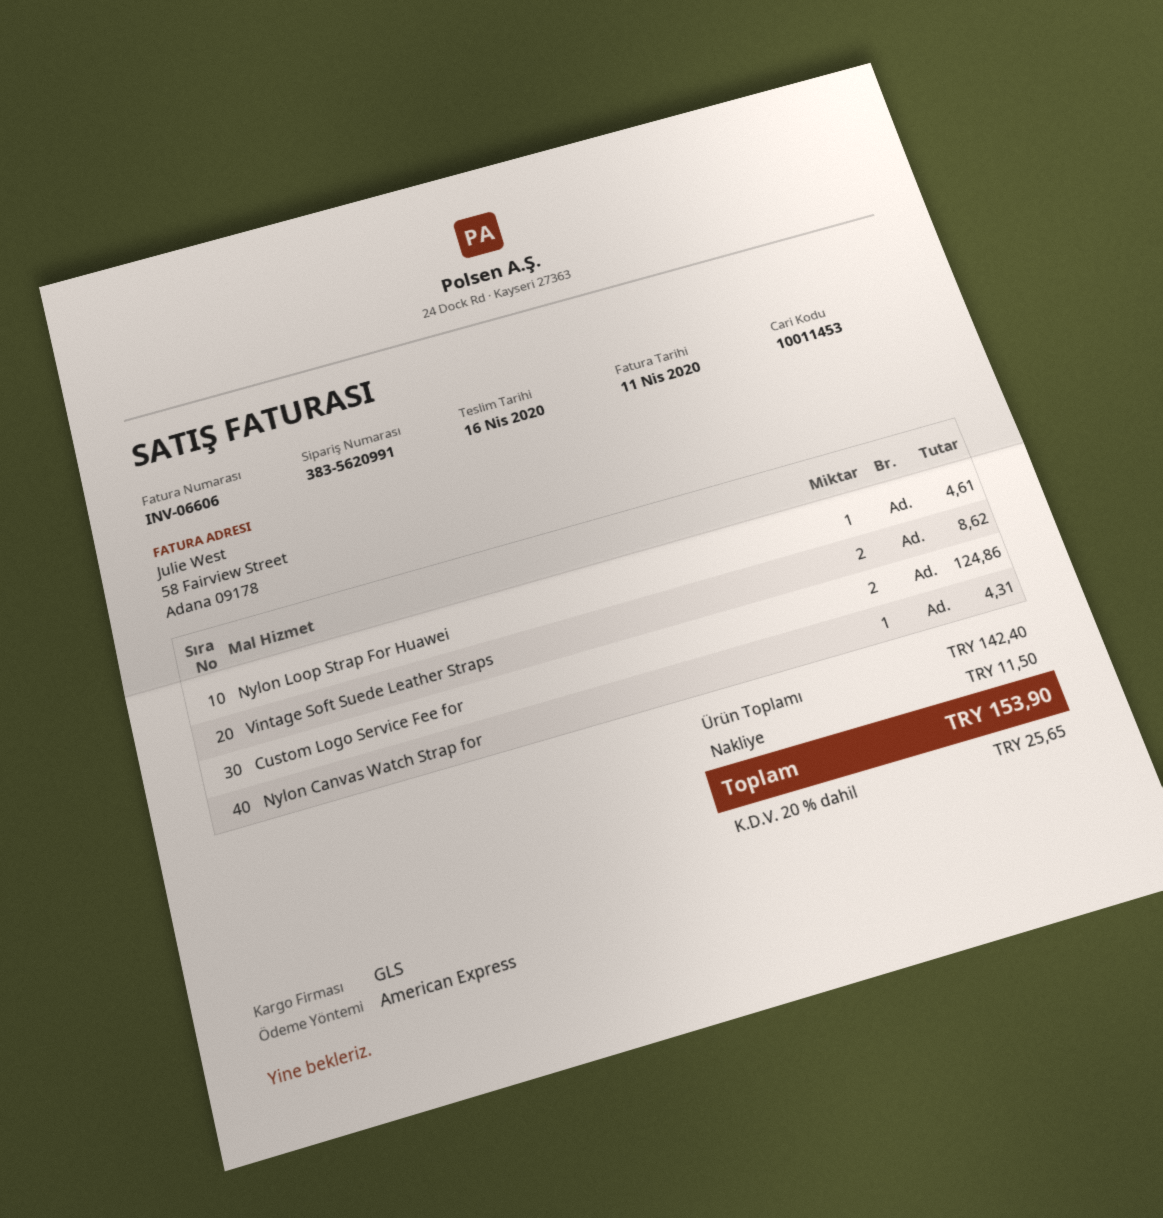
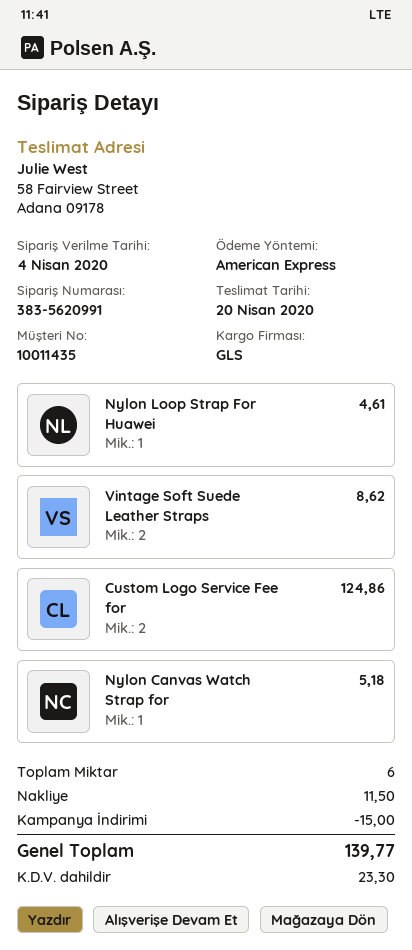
delivery date: 2020-04-16 -> 2020-04-20
customer number: 10011453 -> 10011435
Nylon Canvas Watch Strap for: 1 for 4.31 -> 1 for 5.18
discount: none -> 15.00
tax: 25.65 -> 23.30
total: 153.90 -> 139.77

